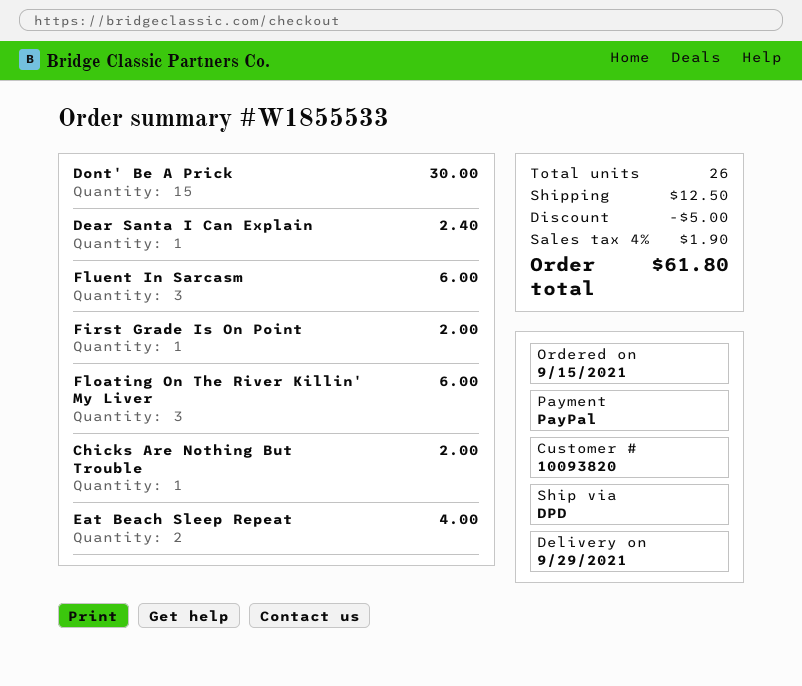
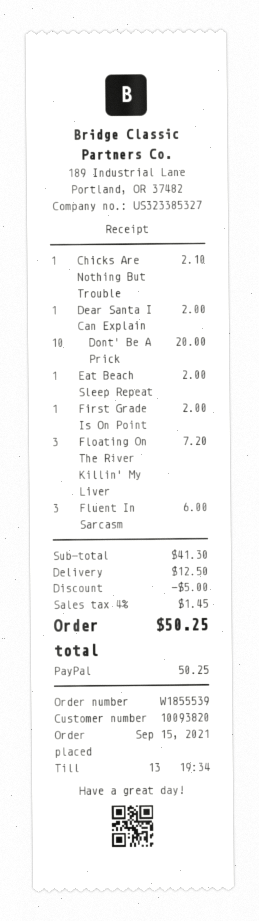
order number: W1855533 -> W1855539
Dont' Be A Prick: 15 for 30.00 -> 10 for 20.00
Dear Santa I Can Explain: 1 for 2.40 -> 1 for 2.00
Floating On The River Killin' My Liver: 3 for 6.00 -> 3 for 7.20
Chicks Are Nothing But Trouble: 1 for 2.00 -> 1 for 2.10
Eat Beach Sleep Repeat: 2 for 4.00 -> 1 for 2.00
tax: 4% = 1.90 -> 4% = 1.45
total: 61.80 -> 50.25

